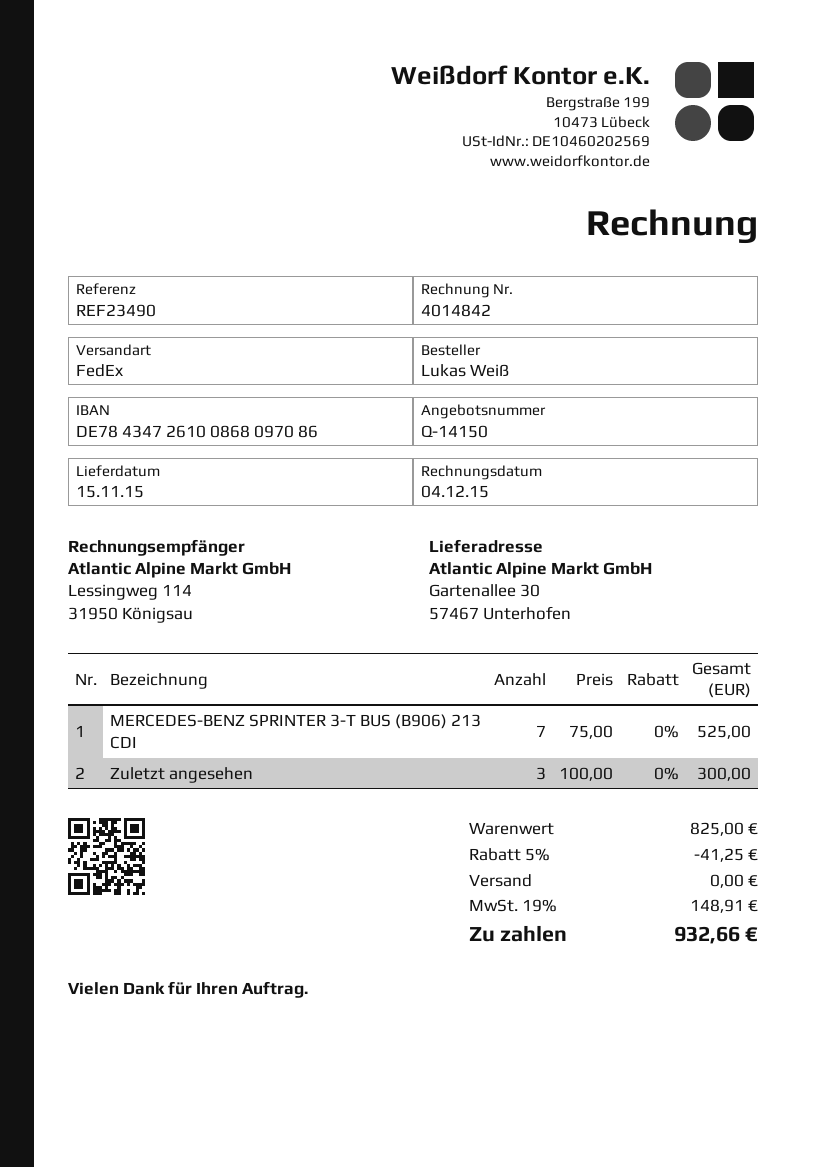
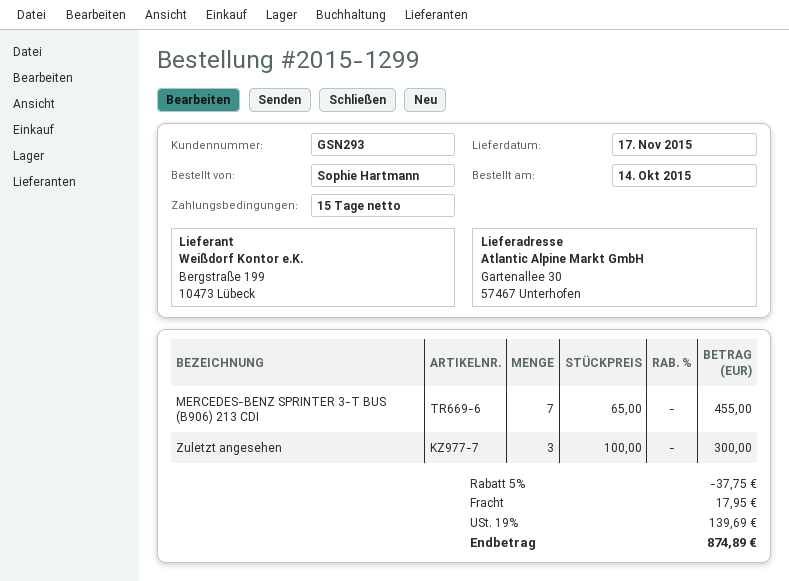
delivery date: 2015-11-15 -> 2015-11-17
ordered by: Lukas Weiß -> Sophie Hartmann
MERCEDES-BENZ SPRINTER 3-T BUS (B906) 213 CDI: 7 x 75.00 = 525.00 -> 7 x 65.00 = 455.00
discount: 5% = 41.25 -> 5% = 37.75
shipping: 0.00 -> 17.95
tax: 19% = 148.91 -> 19% = 139.69
total: 932.66 -> 874.89

